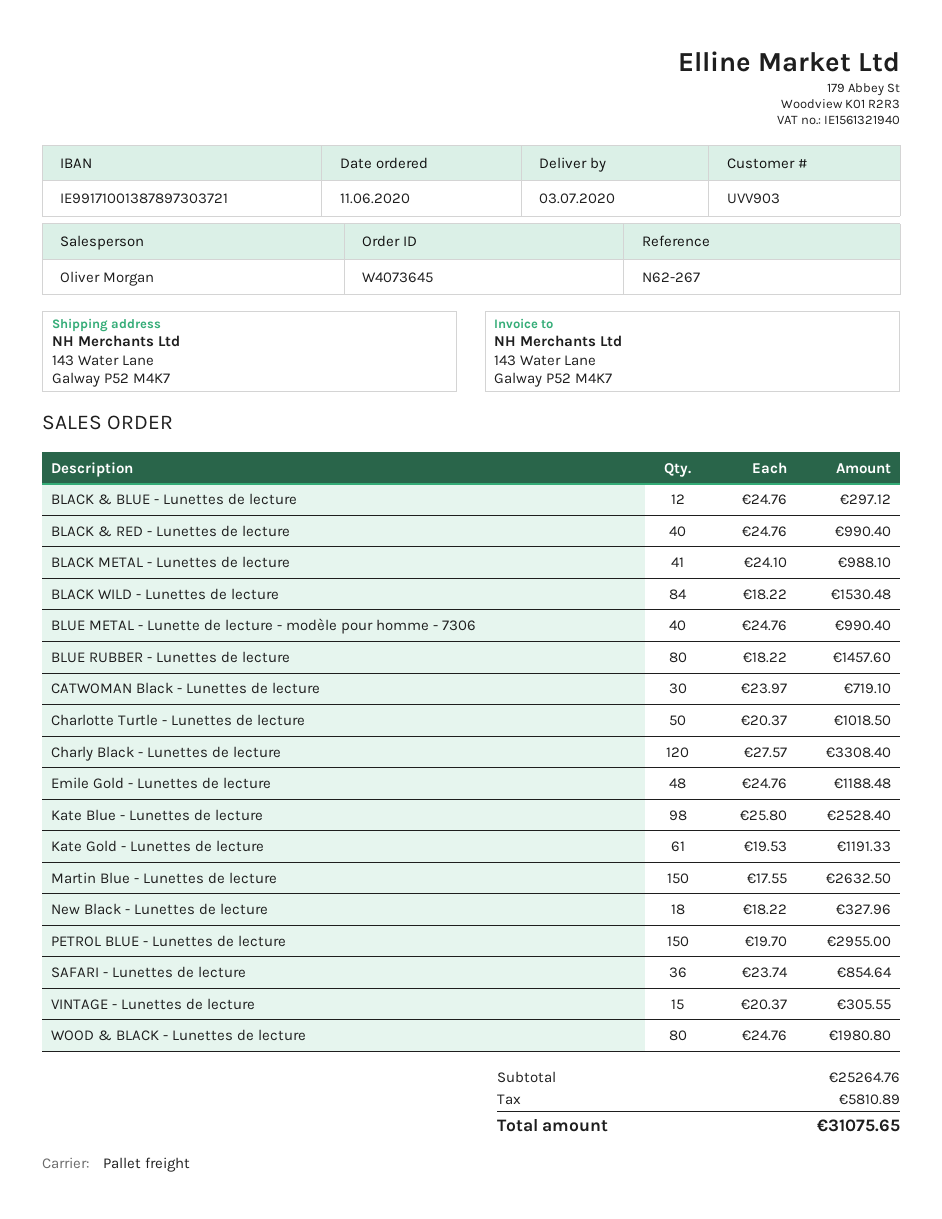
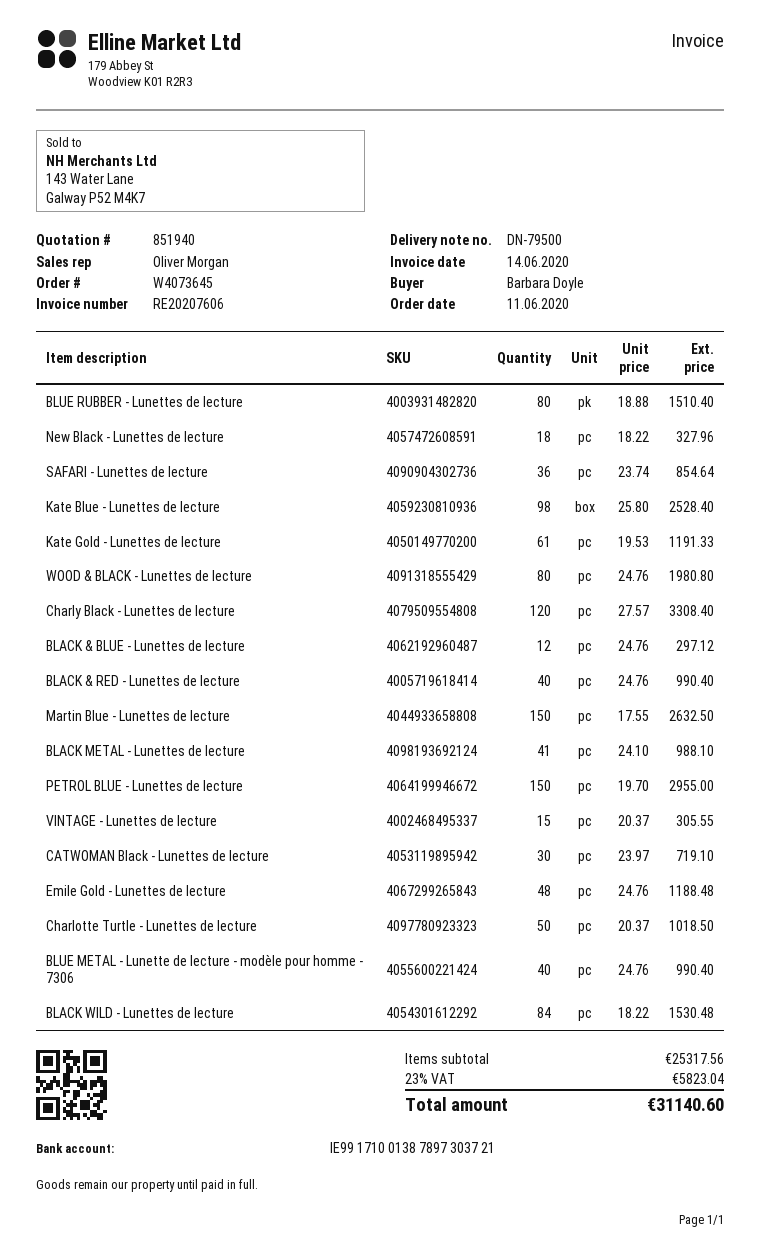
BLUE RUBBER - Lunettes de lecture: 80 x 18.22 = 1457.60 -> 80 x 18.88 = 1510.40
subtotal: 25264.76 -> 25317.56
tax: 5810.89 -> 5823.04
total: 31075.65 -> 31140.60

